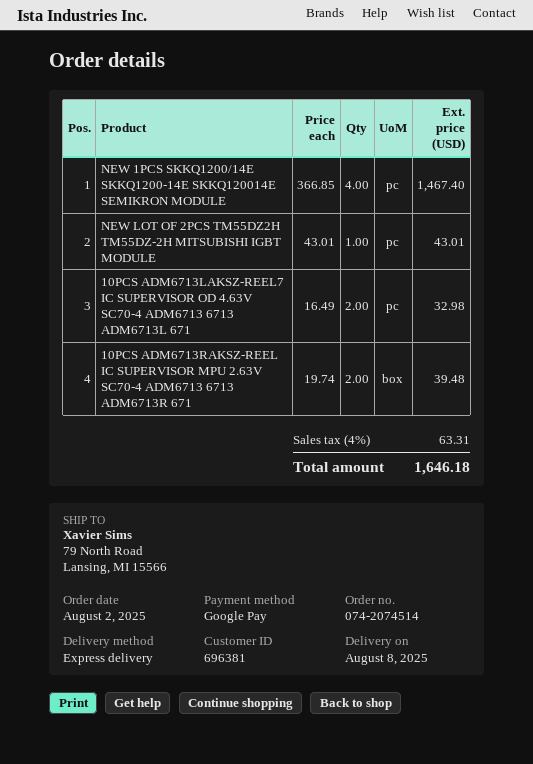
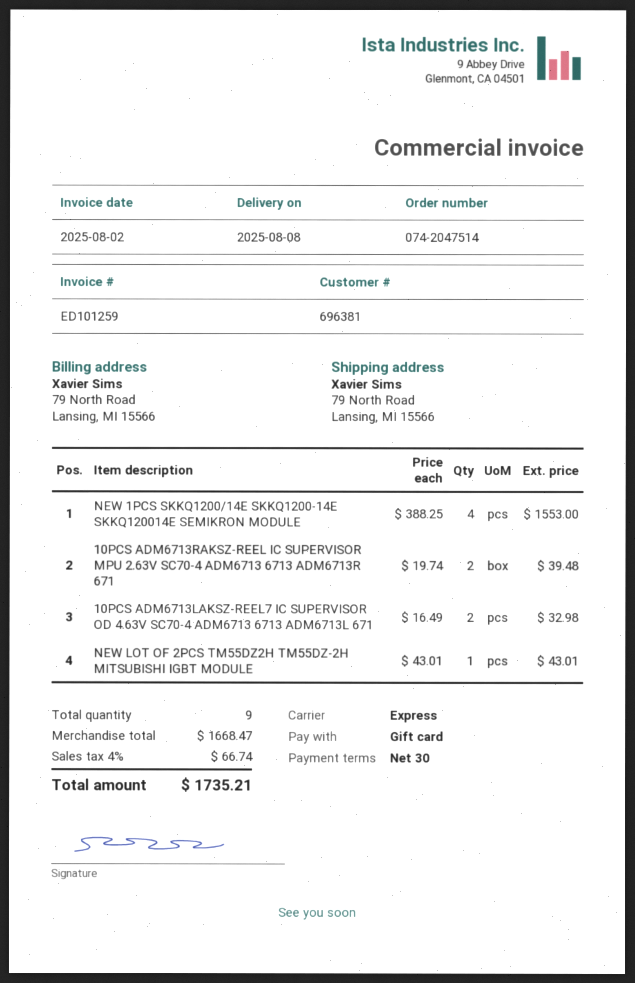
order number: 074-2074514 -> 074-2047514
payment method: Google Pay -> gift card
NEW 1PCS SKKQ1200/14E SKKQ1200-14E SKKQ120014E SEMIKRON MODULE: 4 x 366.85 = 1467.40 -> 4 x 388.25 = 1553.00
tax: 4% = 63.31 -> 4% = 66.74
total: 1646.18 -> 1735.21

